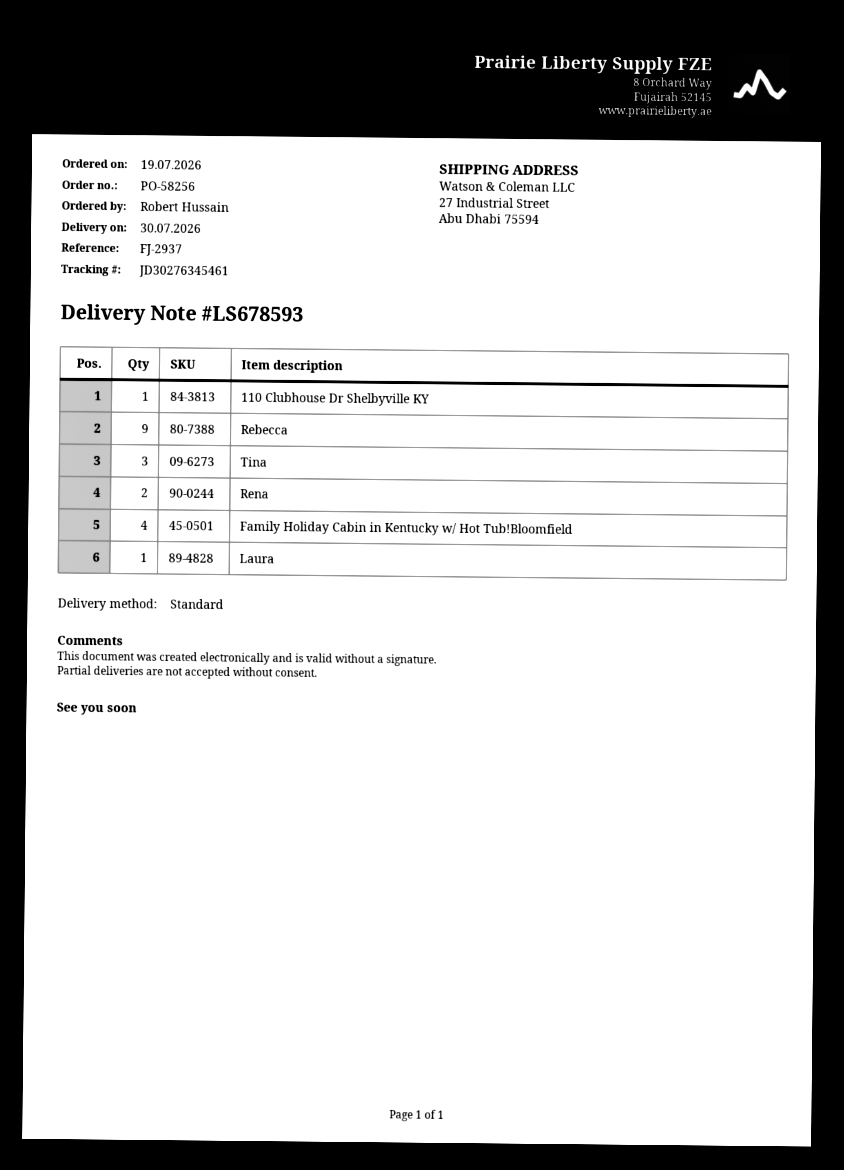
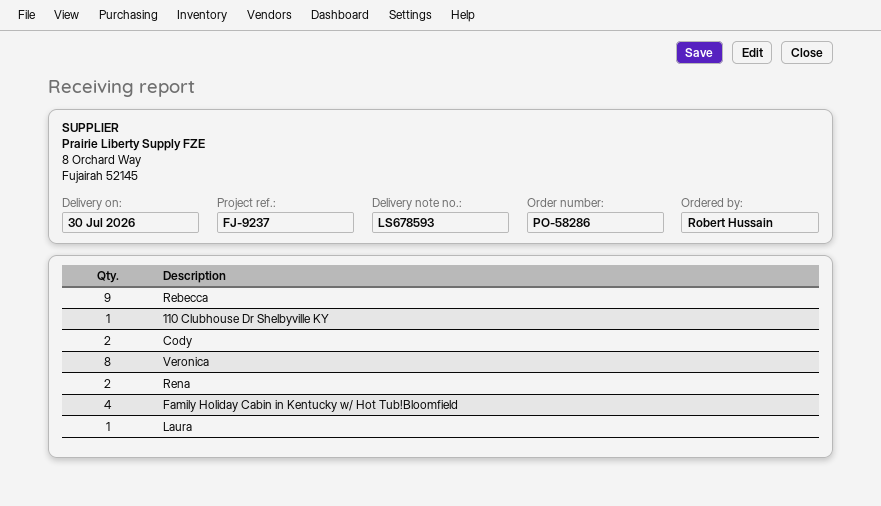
order number: PO-58256 -> PO-58286
reference: FJ-2937 -> FJ-9237
Tina: 3 -> none
Cody: none -> 2
Veronica: none -> 8

